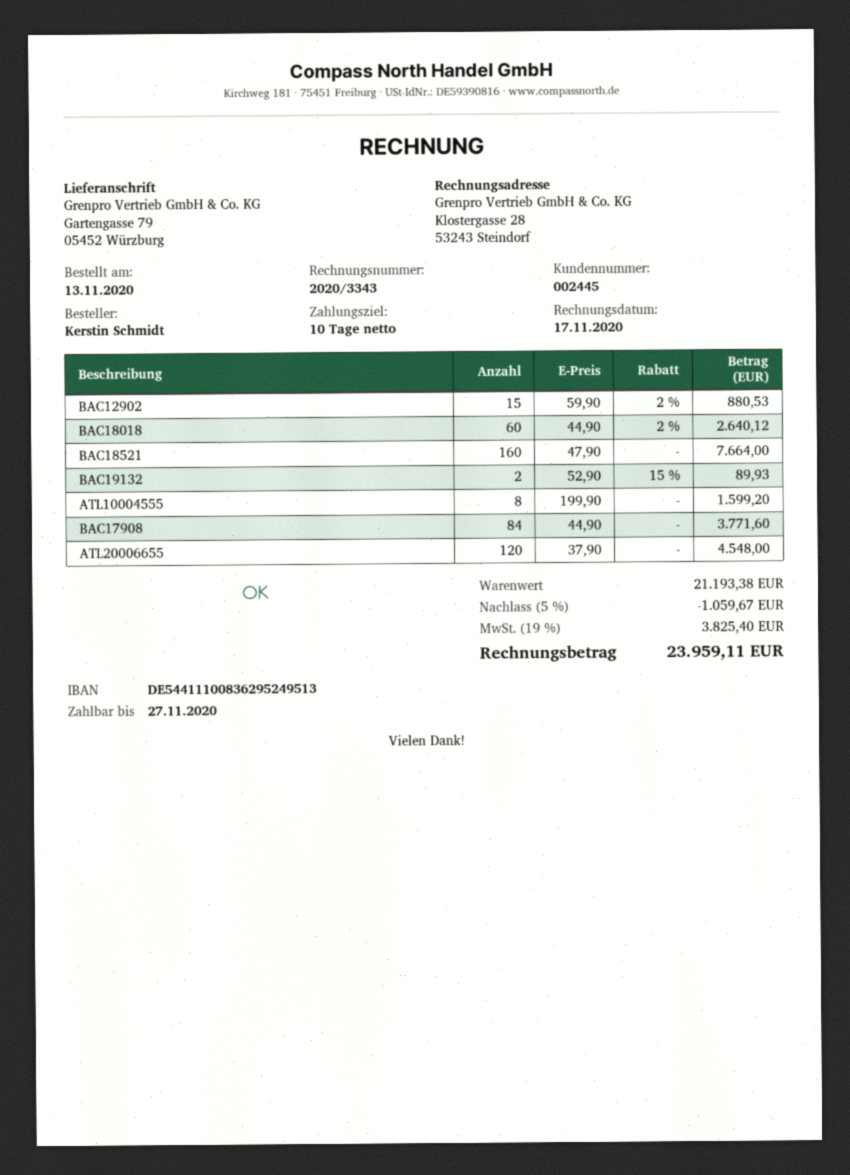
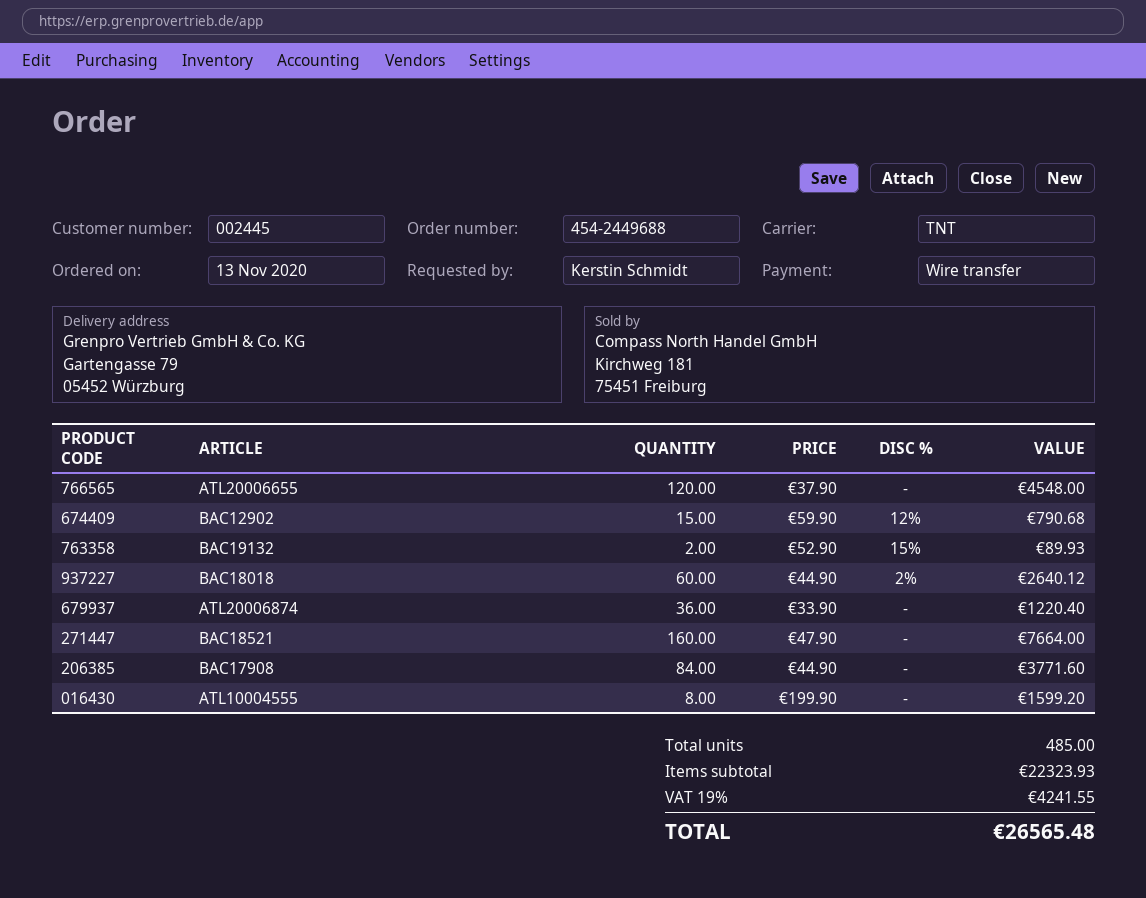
BAC12902: 15 x 59.90 - 2% = 880.53 -> 15 x 59.90 - 12% = 790.68
ATL20006874: none -> 36 x 33.90 = 1220.40
subtotal: 21193.38 -> 22323.93
discount: 5% = 1059.67 -> none
tax: 19% = 3825.40 -> 19% = 4241.55
total: 23959.11 -> 26565.48

